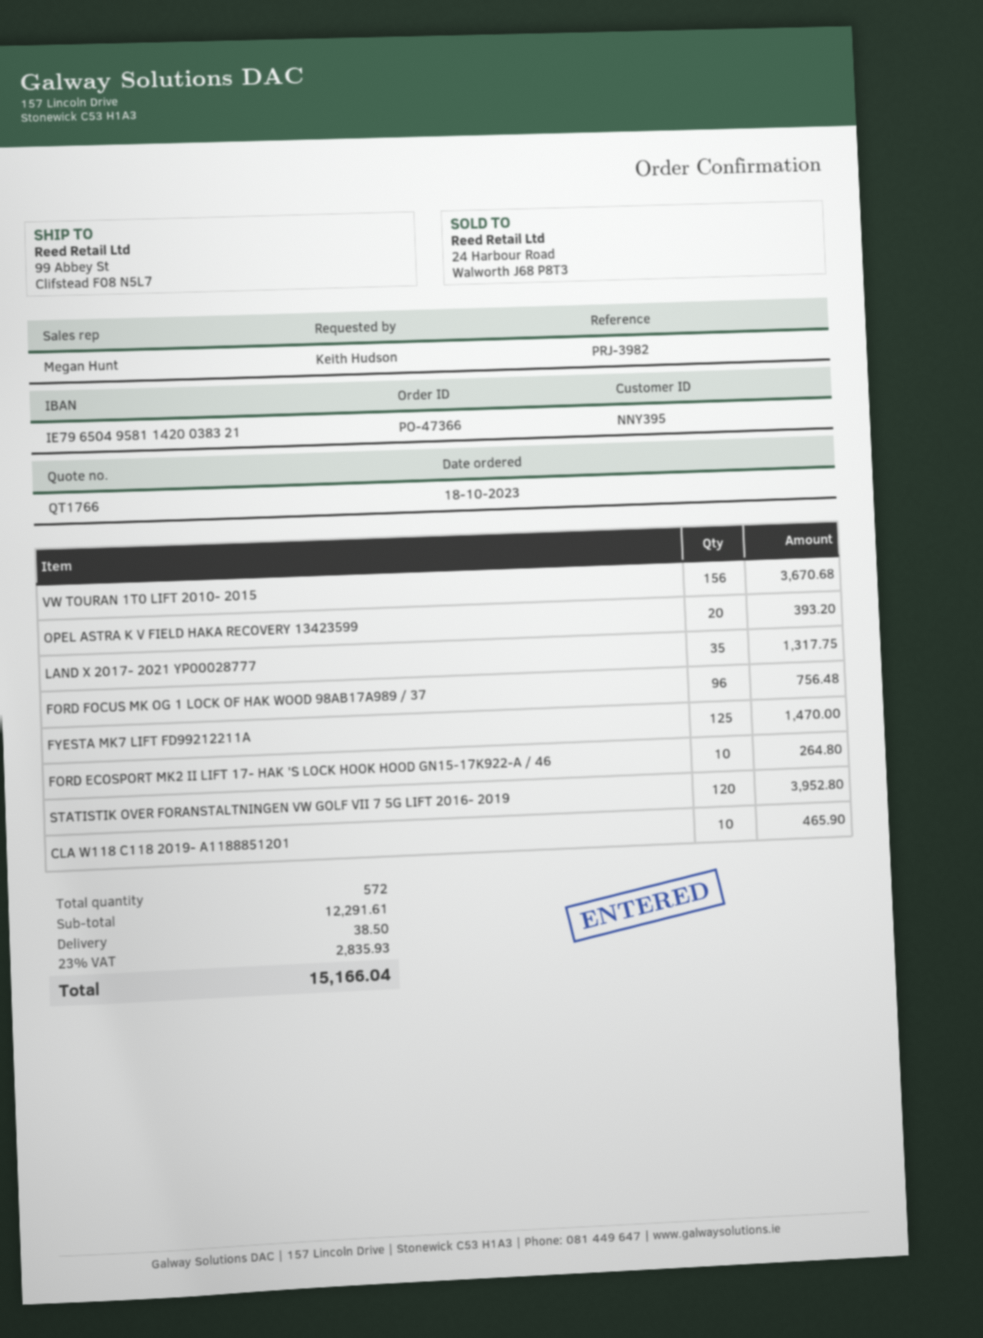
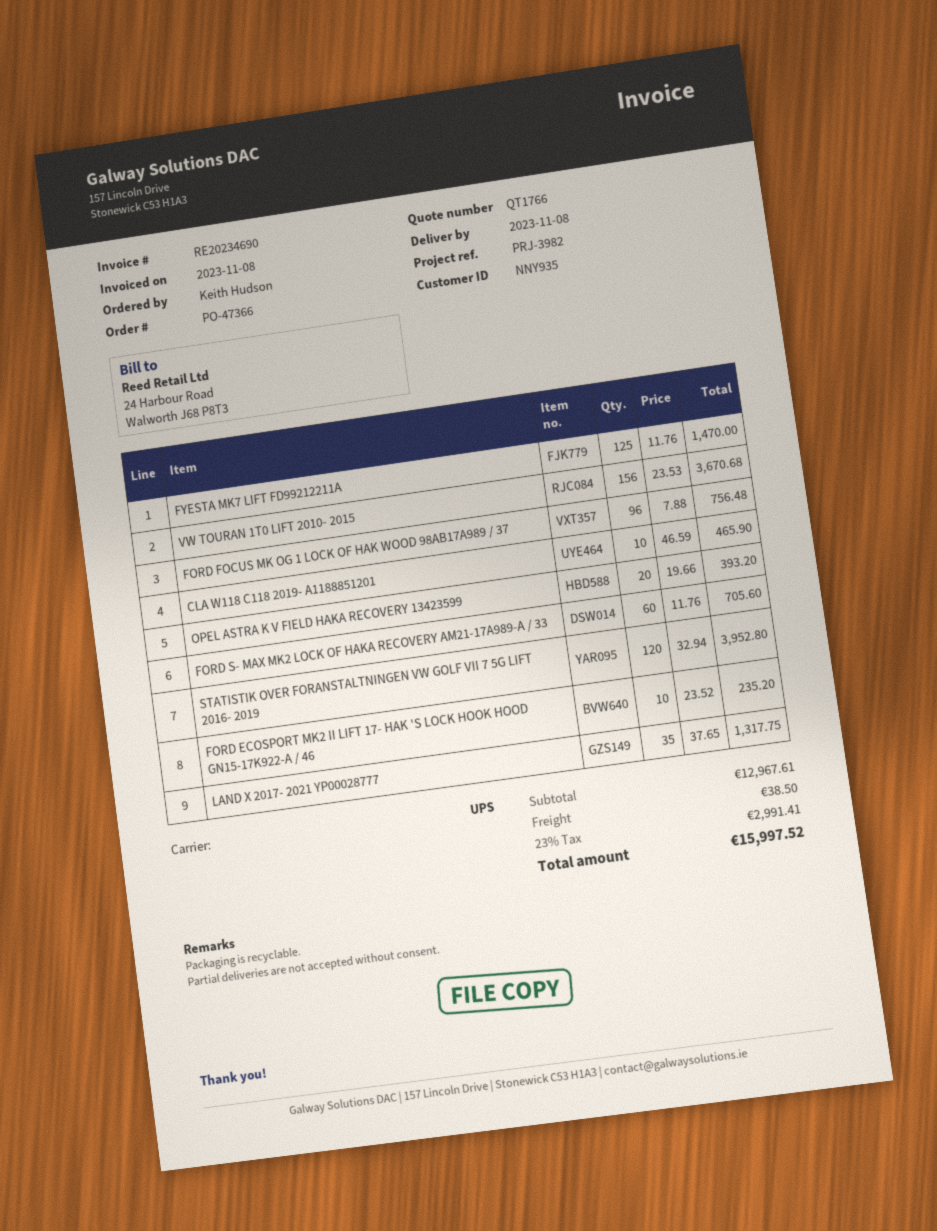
customer number: NNY395 -> NNY935
FORD ECOSPORT MK2 II LIFT 17- HAK 'S LOCK HOOK HOOD GN15-17K922-A / 46: 10 for 264.80 -> 10 for 235.20
FORD S- MAX MK2 LOCK OF HAKA RECOVERY AM21-17A989-A / 33: none -> 60 for 705.60
subtotal: 12291.61 -> 12967.61
tax: 23% = 2835.93 -> 23% = 2991.41
total: 15166.04 -> 15997.52

